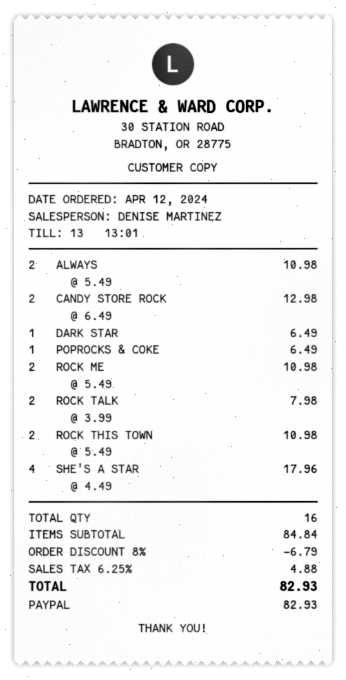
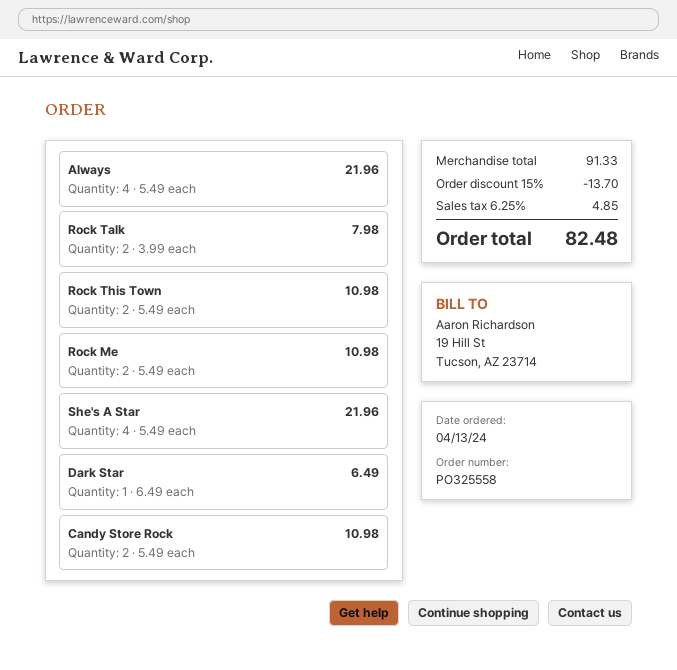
order date: 2024-04-12 -> 2024-04-13
ALWAYS: 2 x 5.49 = 10.98 -> 4 x 5.49 = 21.96
CANDY STORE ROCK: 2 x 6.49 = 12.98 -> 2 x 5.49 = 10.98
POPROCKS & COKE: 1 x 6.49 = 6.49 -> none
SHE'S A STAR: 4 x 4.49 = 17.96 -> 4 x 5.49 = 21.96
subtotal: 84.84 -> 91.33
discount: 8% = 6.79 -> 15% = 13.70
tax: 6.25% = 4.88 -> 6.25% = 4.85
total: 82.93 -> 82.48

